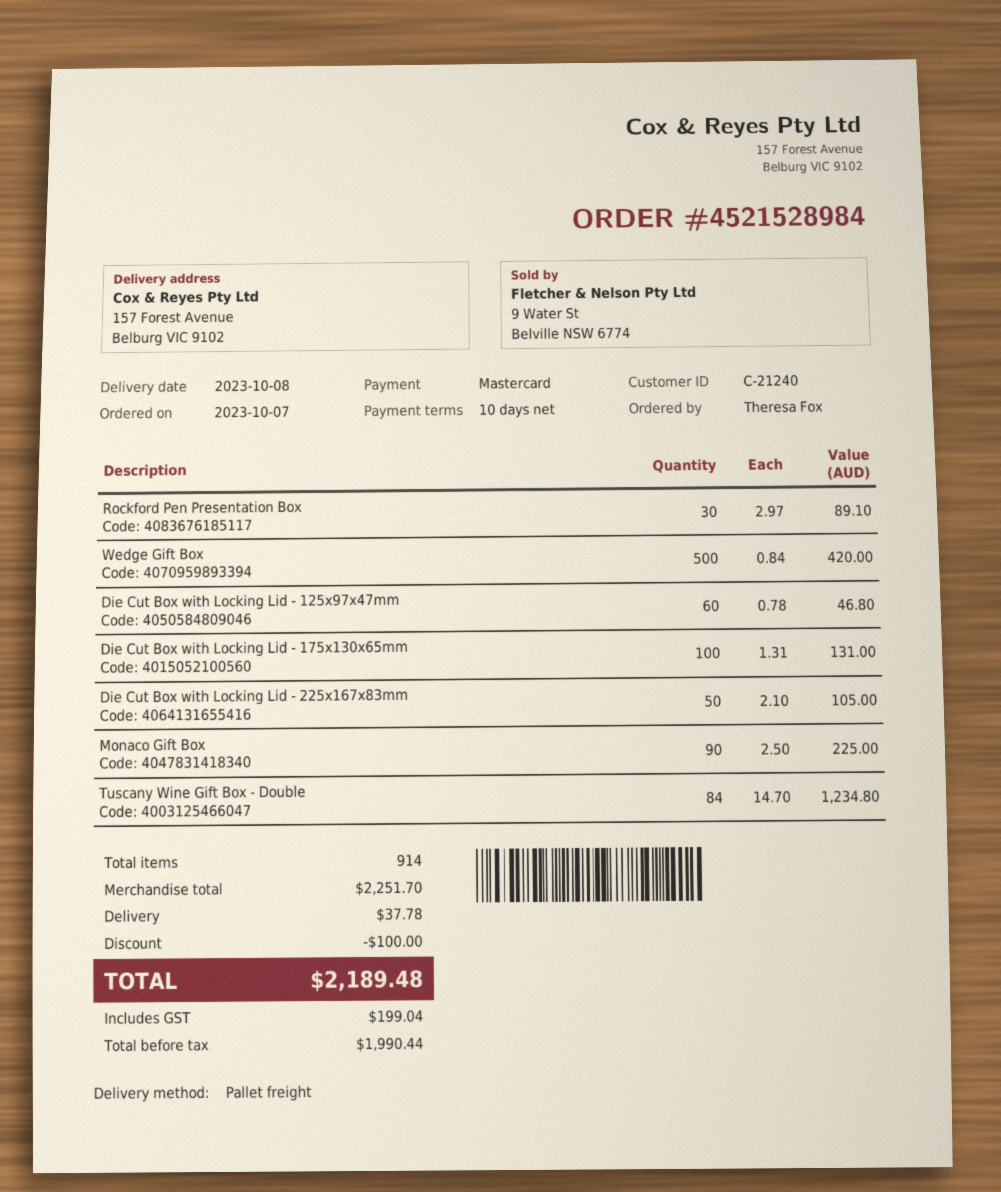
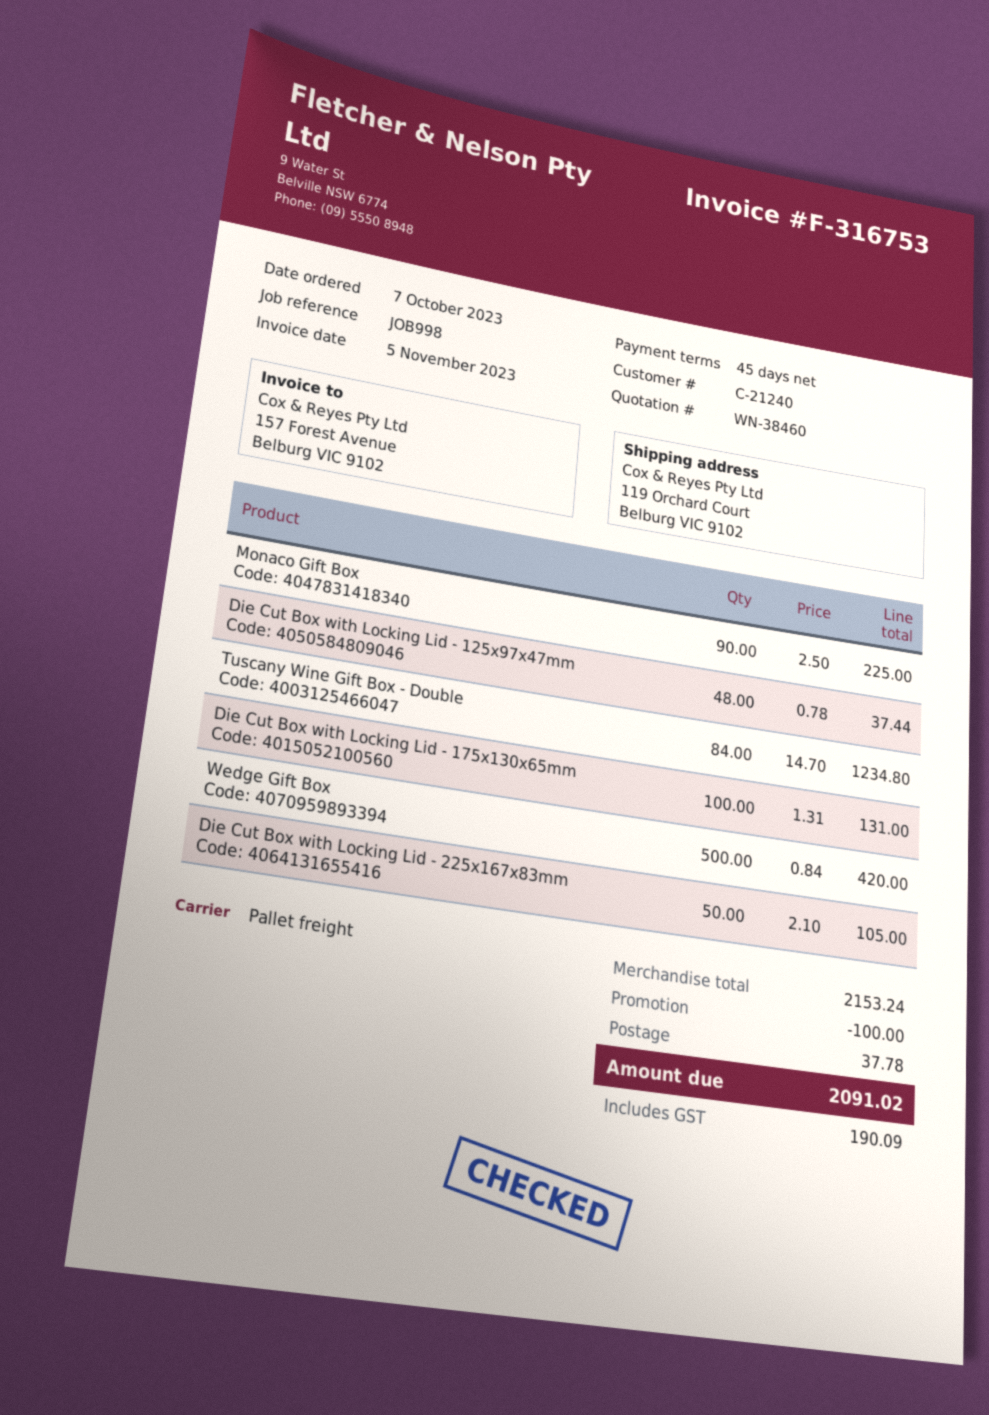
payment terms: 10 days -> 45 days
ship to: 157 Forest Avenue, Belburg VIC 9102 -> 119 Orchard Court, Belburg VIC 9102
Rockford Pen Presentation Box: 30 x 2.97 = 89.10 -> none
Die Cut Box with Locking Lid - 125x97x47mm: 60 x 0.78 = 46.80 -> 48 x 0.78 = 37.44
subtotal: 2251.70 -> 2153.24
tax: 199.04 -> 190.09
total: 2189.48 -> 2091.02

